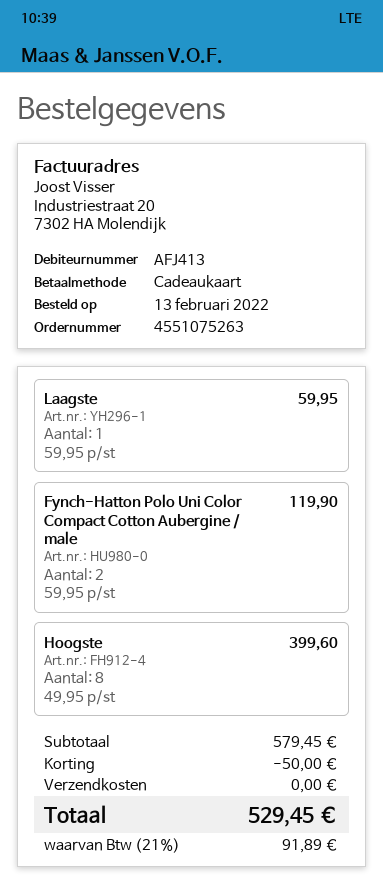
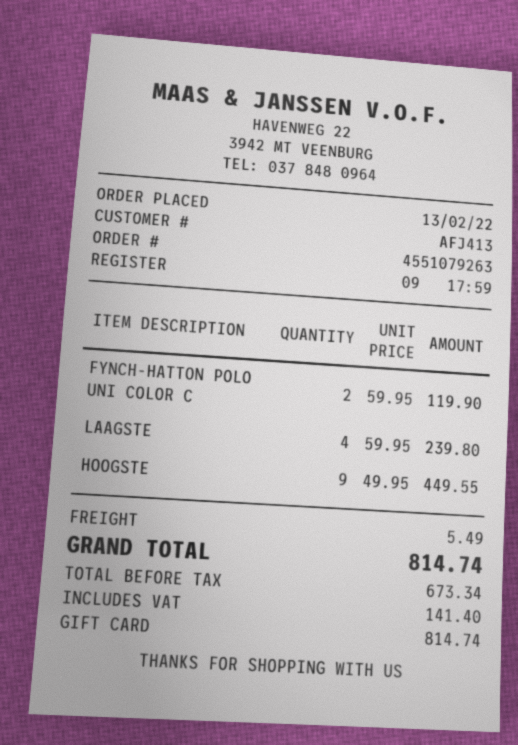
order number: 4551075263 -> 4551079263
Laagste: 1 x 59.95 = 59.95 -> 4 x 59.95 = 239.80
Hoogste: 8 x 49.95 = 399.60 -> 9 x 49.95 = 449.55
discount: 50.00 -> none
shipping: 0.00 -> 5.49
tax: 91.89 -> 141.40
total: 529.45 -> 814.74

